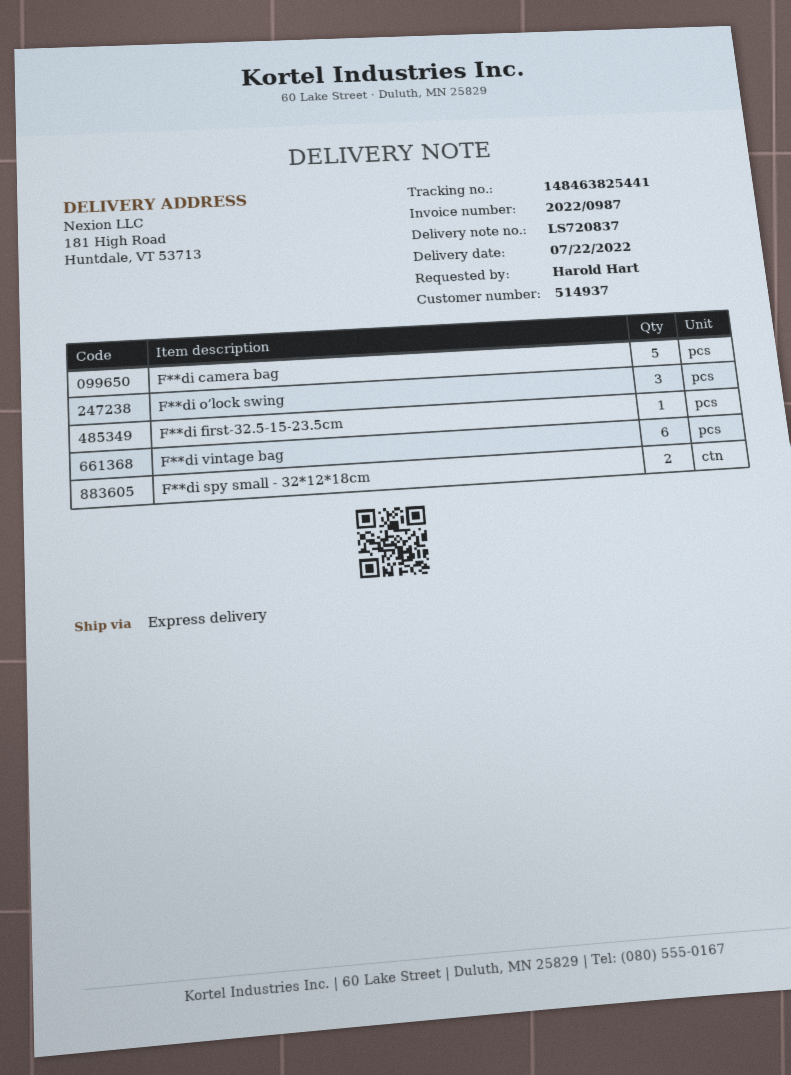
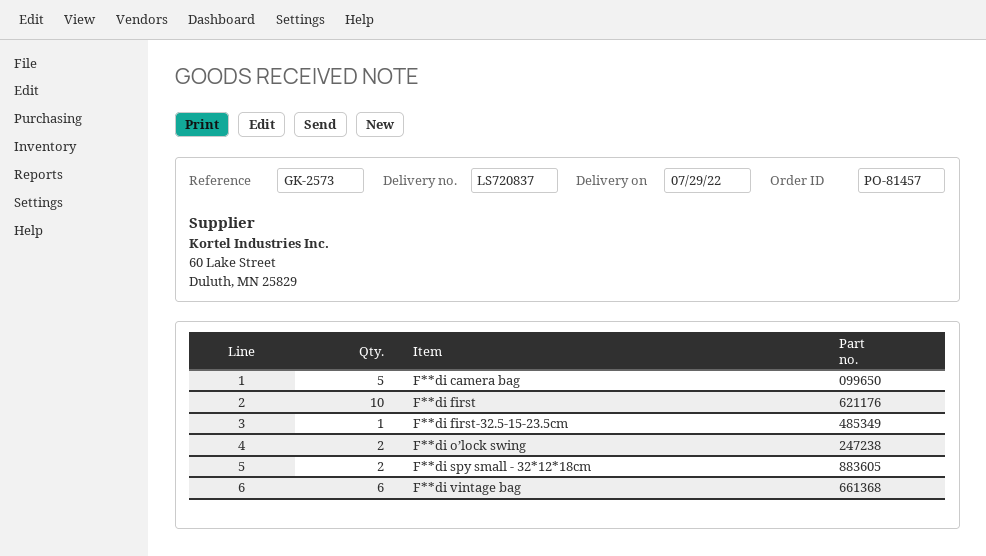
delivery date: 2022-07-22 -> 2022-07-29
F**di o’lock swing: 3 -> 2
F**di first: none -> 10

